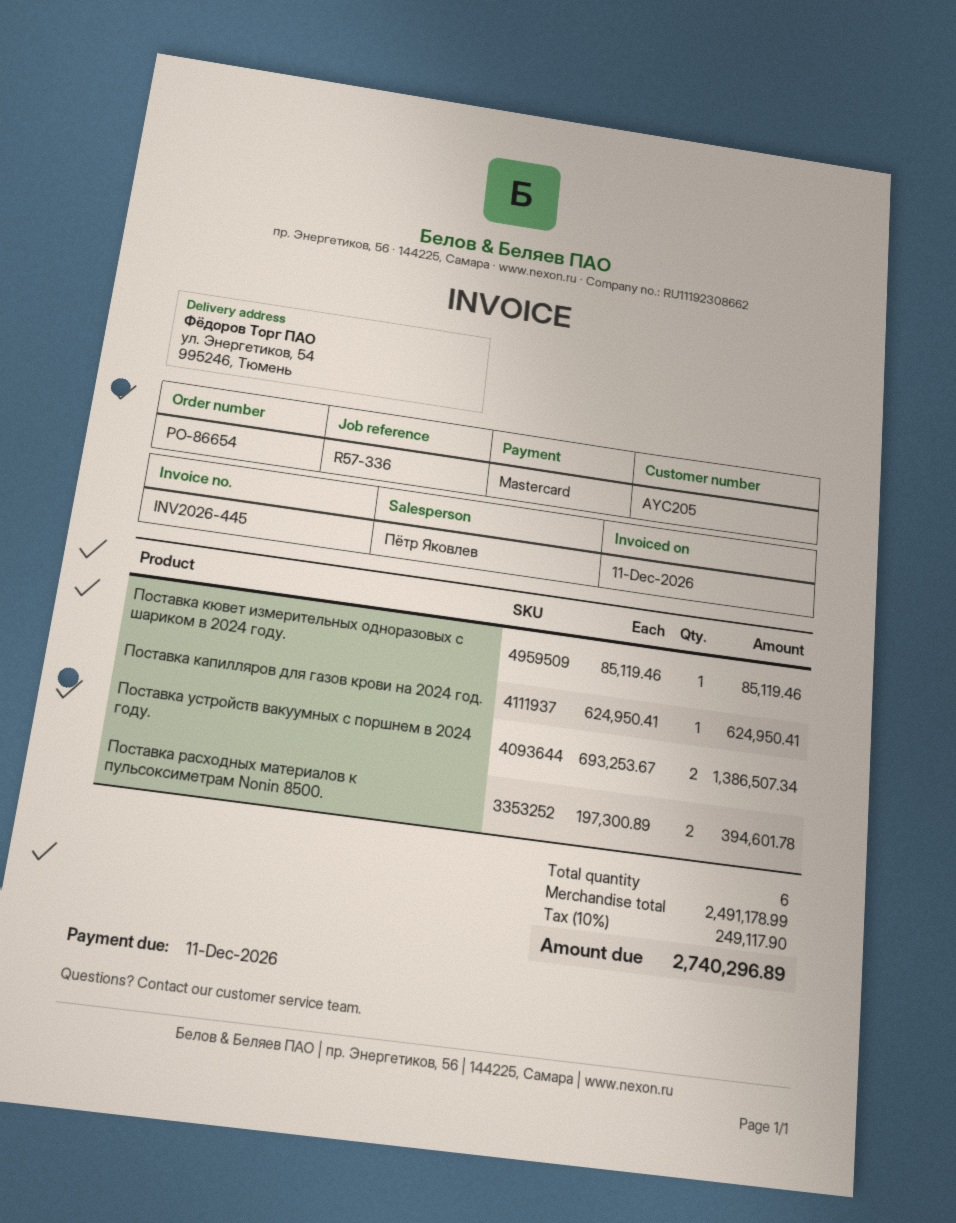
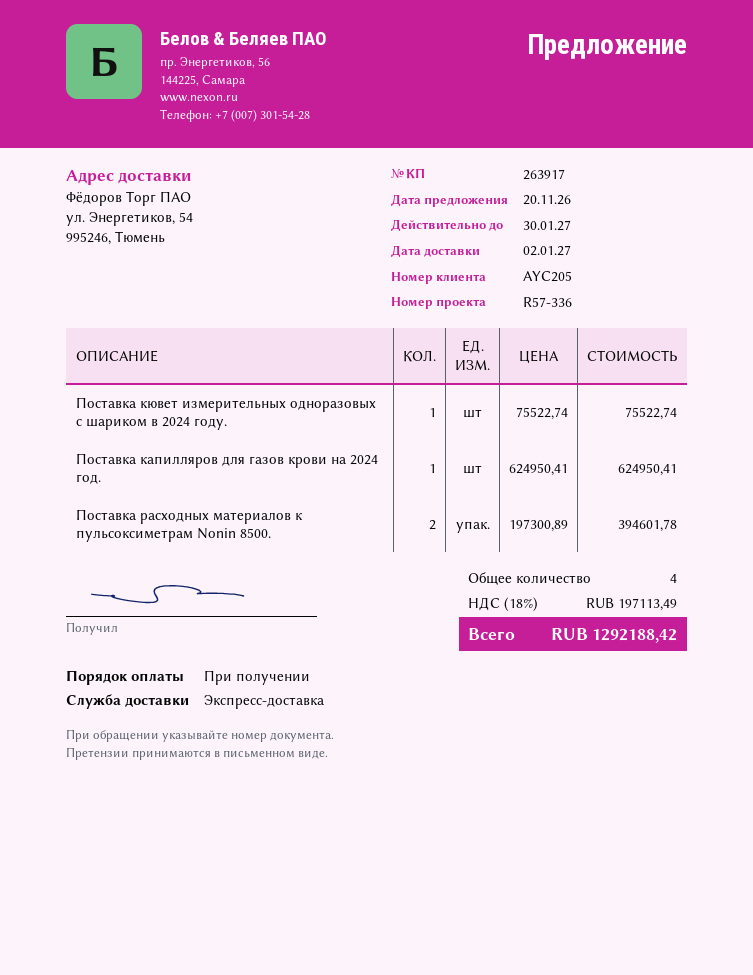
Поставка кювет измерительных одноразовых с шариком в 2024 году.: 1 x 85119.46 = 85119.46 -> 1 x 75522.74 = 75522.74
Поставка устройств вакуумных с поршнем в 2024 году.: 2 x 693253.67 = 1386507.34 -> none
total quantity: 6 -> 4
tax: 10% = 249117.90 -> 18% = 197113.49
total: 2740296.89 -> 1292188.42

